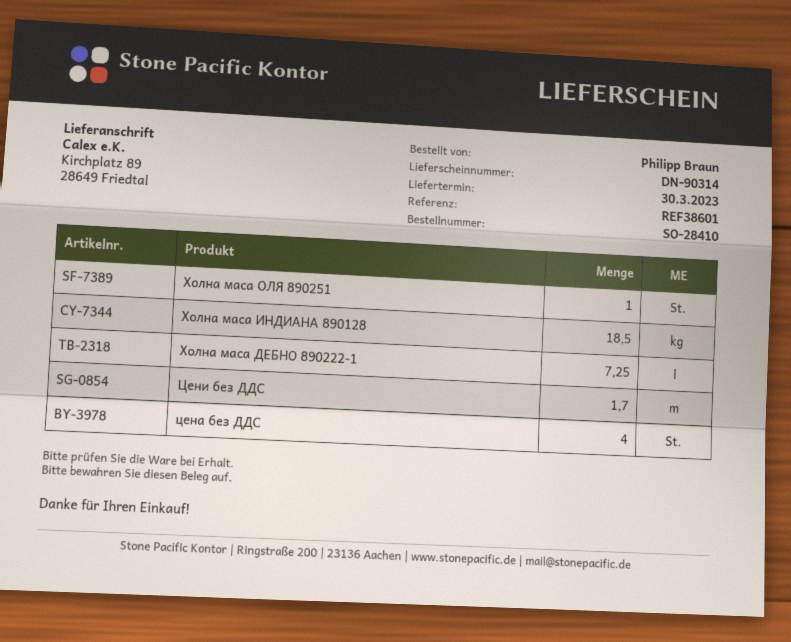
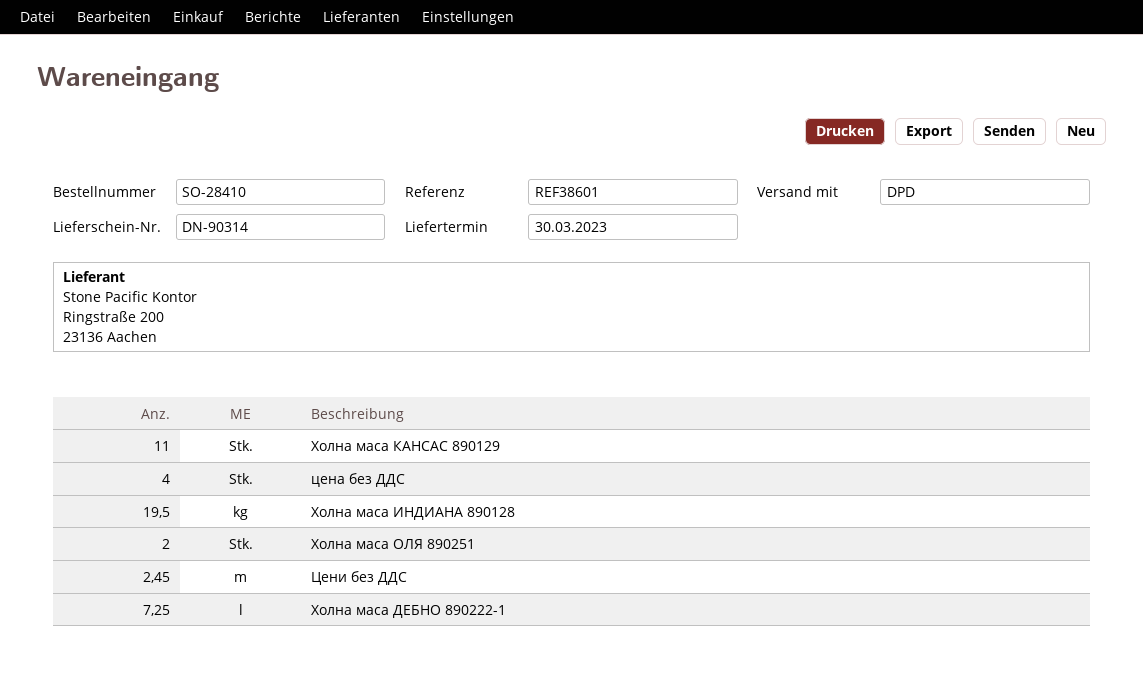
Холна маса ОЛЯ 890251: 1 -> 2
Холна маса ИНДИАНА 890128: 18.5 -> 19.5
Цени без ДДС: 1.7 -> 2.45
Холна маса КАНСАС 890129: none -> 11

